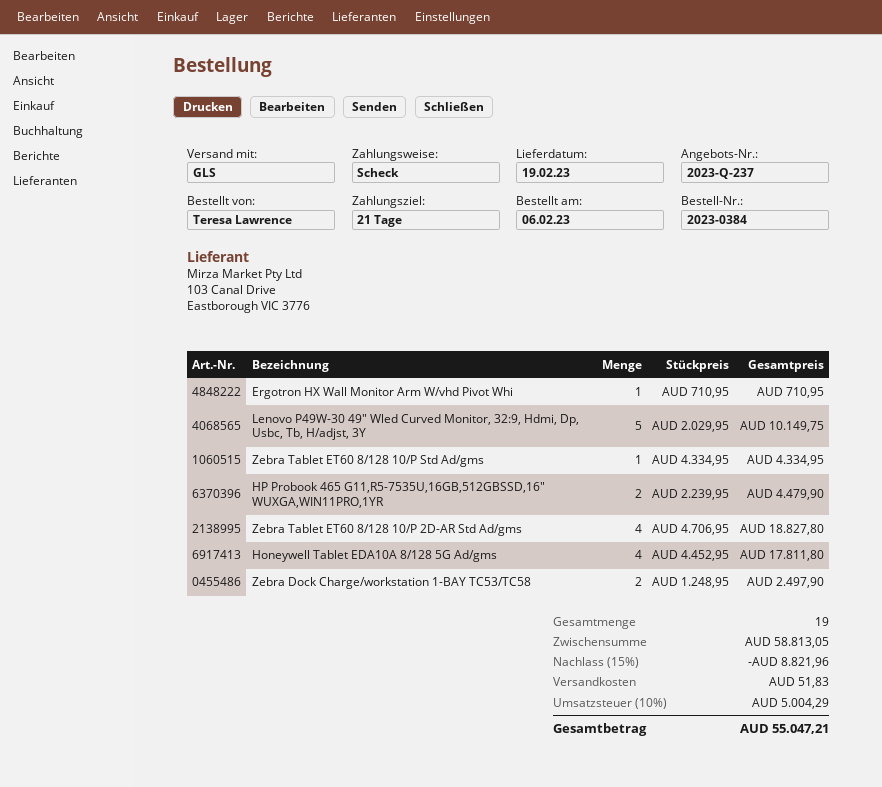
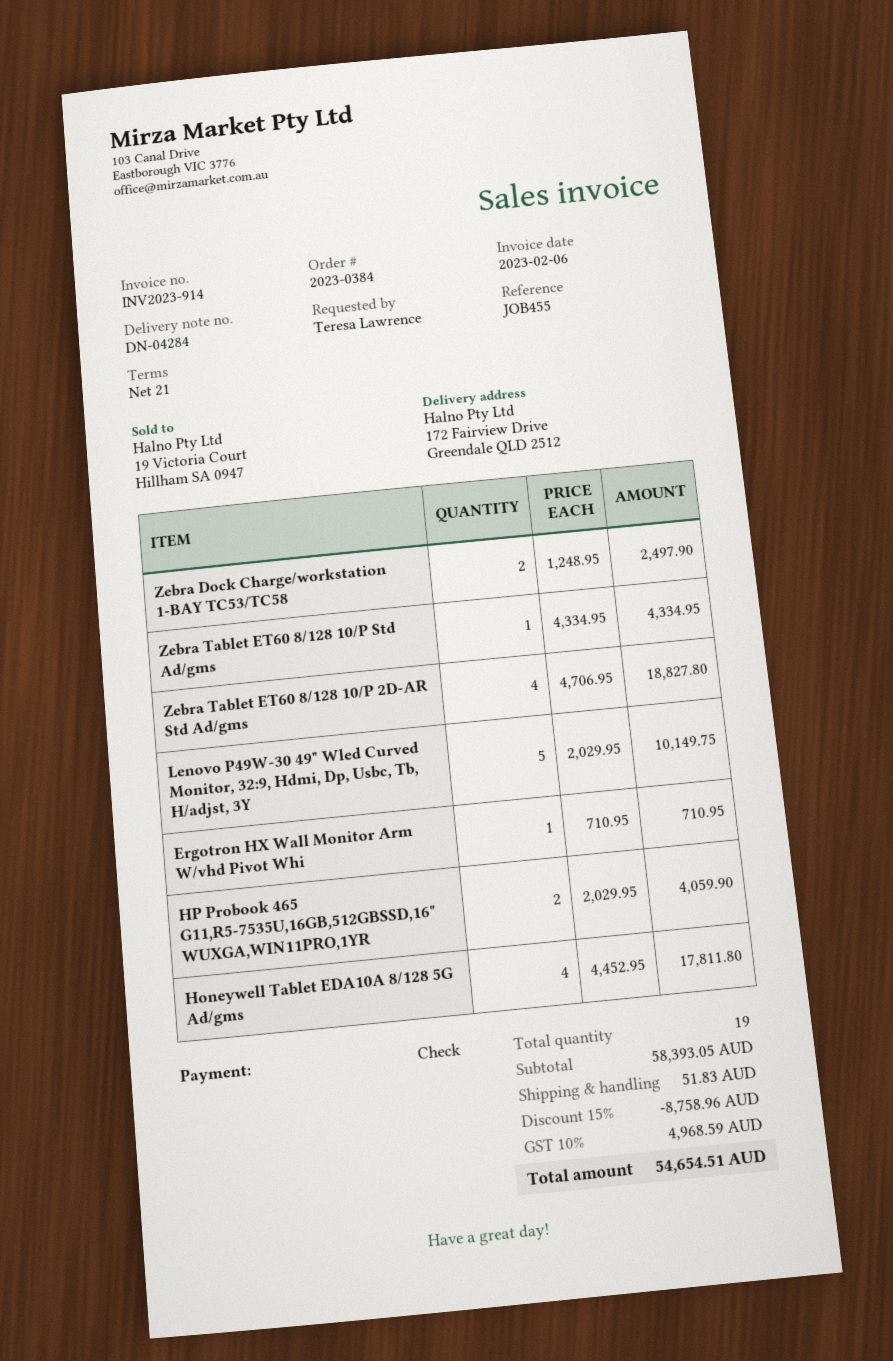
HP Probook 465 G11,R5-7535U,16GB,512GBSSD,16" WUXGA,WIN11PRO,1YR: 2 x 2239.95 = 4479.90 -> 2 x 2029.95 = 4059.90
subtotal: 58813.05 -> 58393.05
discount: 15% = 8821.96 -> 15% = 8758.96
tax: 10% = 5004.29 -> 10% = 4968.59
total: 55047.21 -> 54654.51

